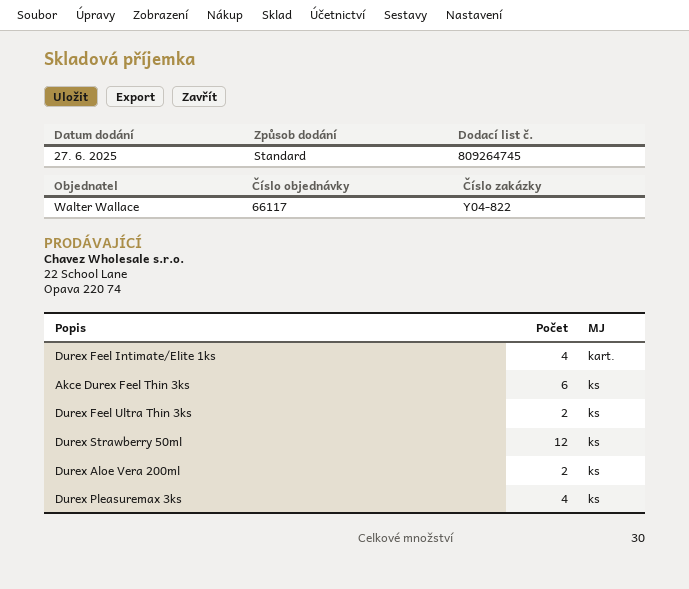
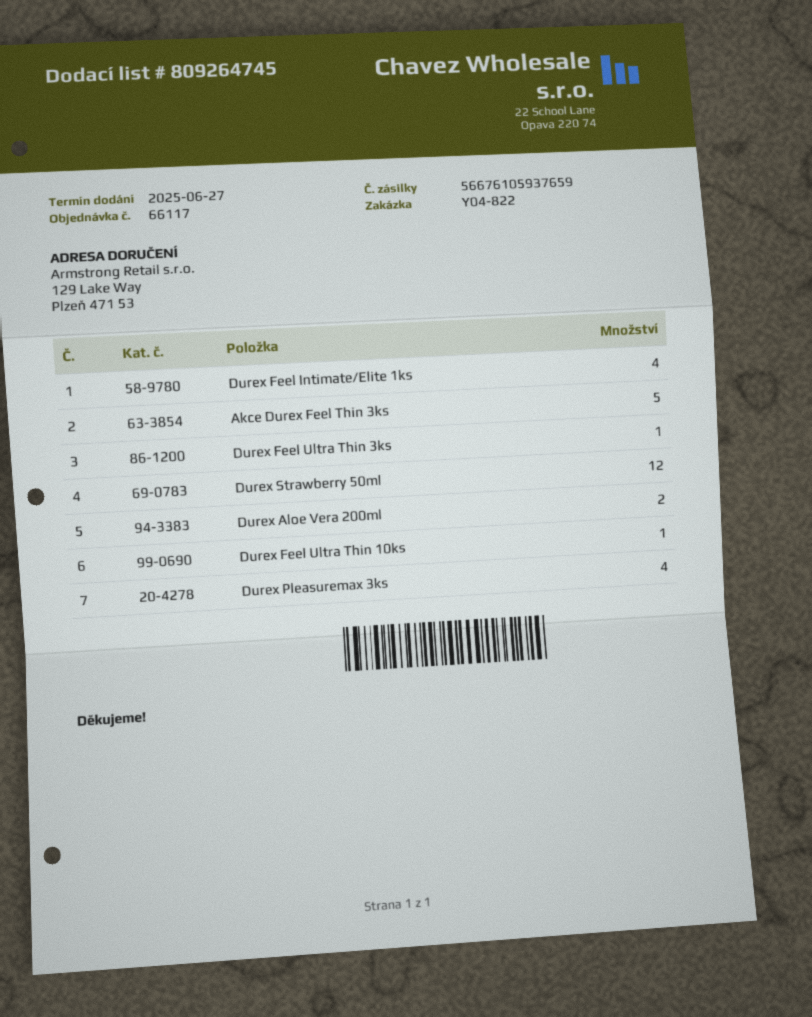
Akce Durex Feel Thin 3ks: 6 -> 5
Durex Feel Ultra Thin 3ks: 2 -> 1
Durex Feel Ultra Thin 10ks: none -> 1

